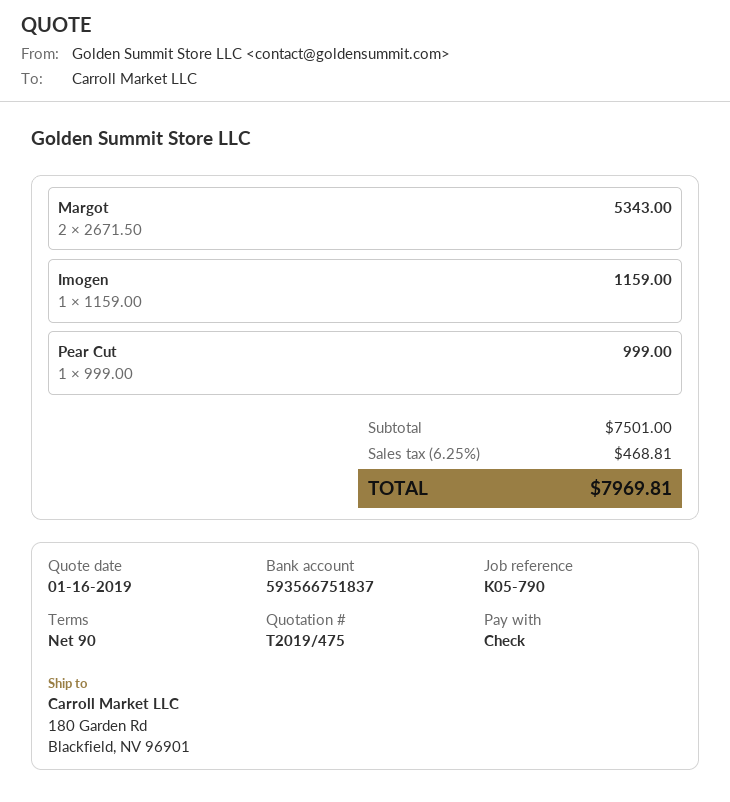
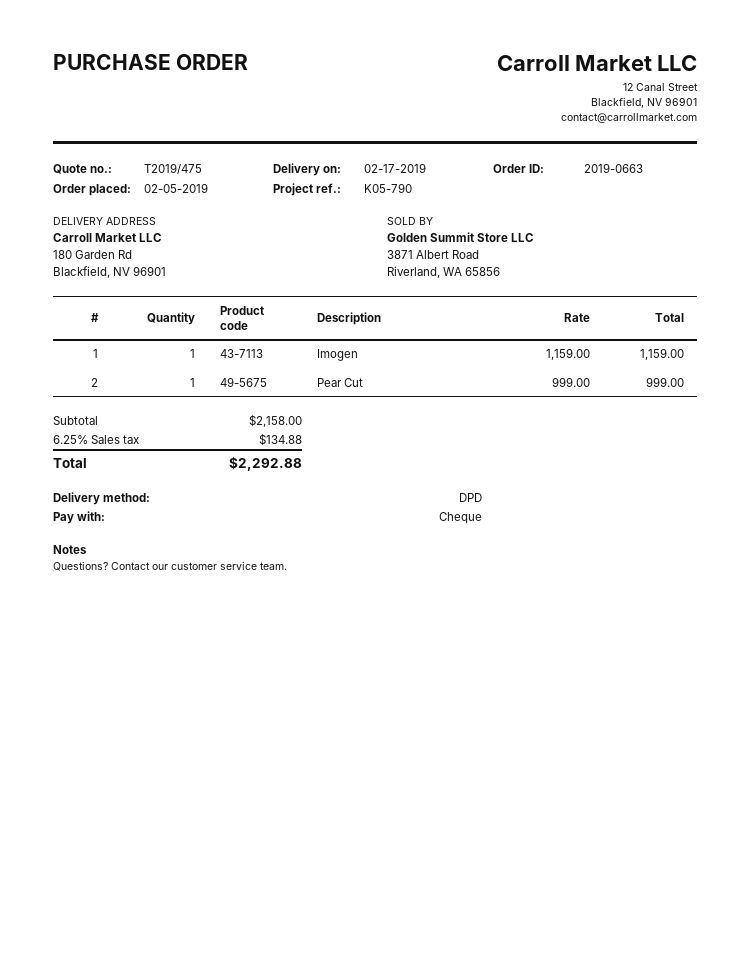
Margot: 2 x 2671.50 = 5343.00 -> none
subtotal: 7501.00 -> 2158.00
tax: 6.25% = 468.81 -> 6.25% = 134.88
total: 7969.81 -> 2292.88

